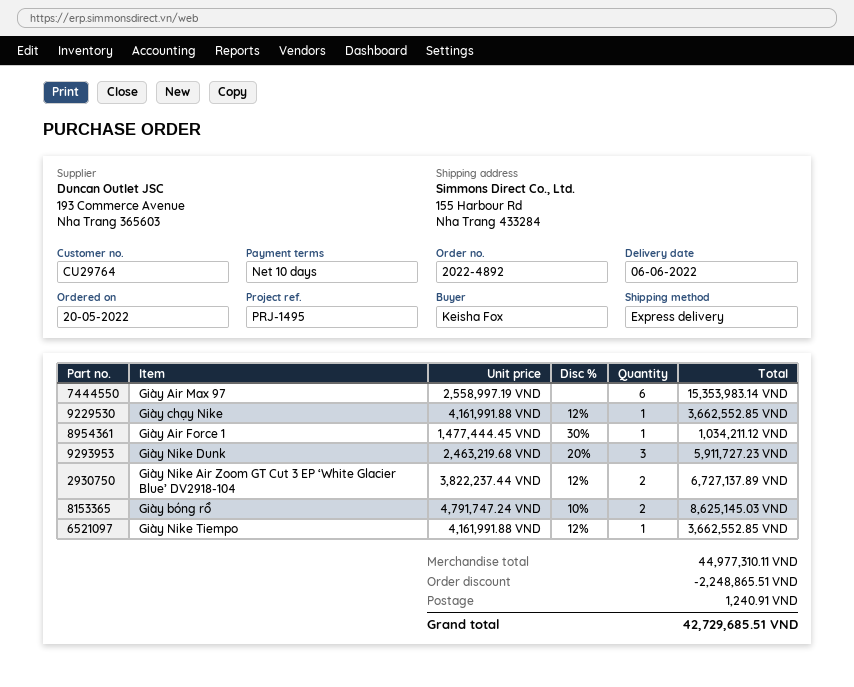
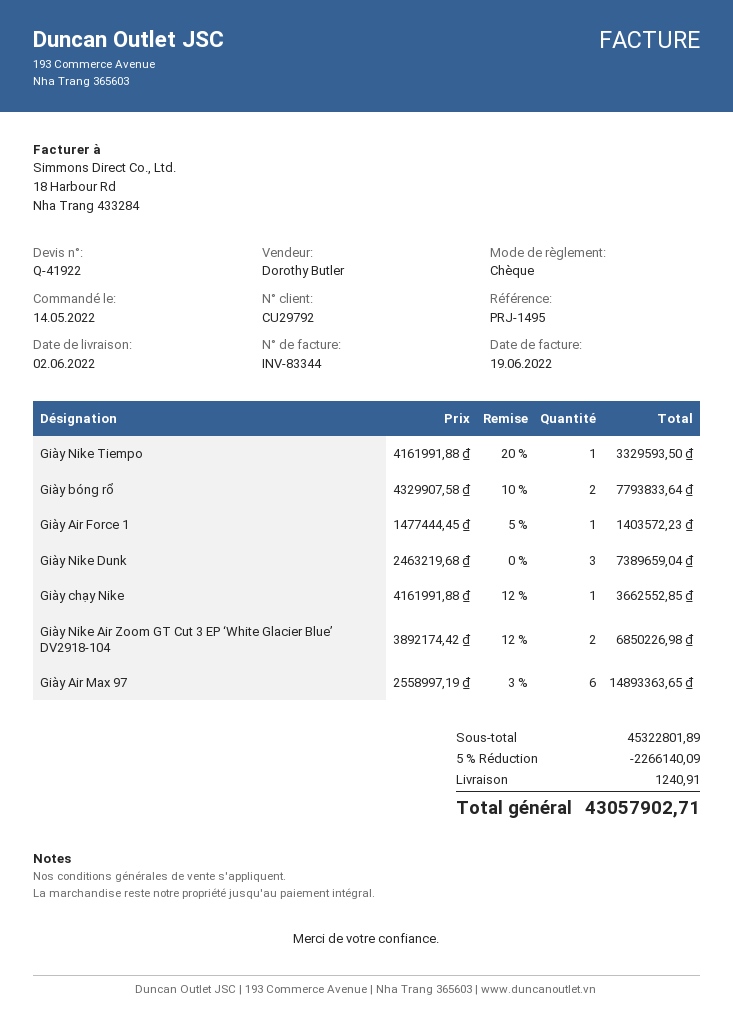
order date: 2022-05-20 -> 2022-05-14
delivery date: 2022-06-06 -> 2022-06-02
customer number: CU29764 -> CU29792
Giày Air Max 97: 6 x 2558997.19 = 15353983.14 -> 6 x 2558997.19 - 3% = 14893363.65
Giày Air Force 1: 1 x 1477444.45 - 30% = 1034211.12 -> 1 x 1477444.45 - 5% = 1403572.23
Giày Nike Dunk: 3 x 2463219.68 - 20% = 5911727.23 -> 3 x 2463219.68 = 7389659.04
Giày Nike Air Zoom GT Cut 3 EP ‘White Glacier Blue’ DV2918-104: 2 x 3822237.44 - 12% = 6727137.89 -> 2 x 3892174.42 - 12% = 6850226.98
Giày bóng rổ: 2 x 4791747.24 - 10% = 8625145.03 -> 2 x 4329907.58 - 10% = 7793833.64
Giày Nike Tiempo: 1 x 4161991.88 - 12% = 3662552.85 -> 1 x 4161991.88 - 20% = 3329593.50
subtotal: 44977310.11 -> 45322801.89
discount: 2248865.51 -> 2266140.09
total: 42729685.51 -> 43057902.71

